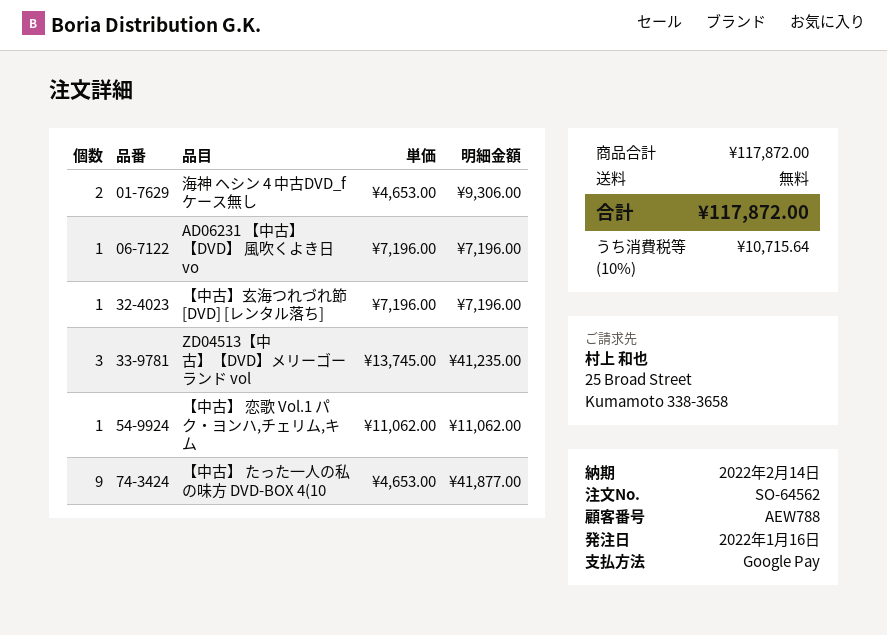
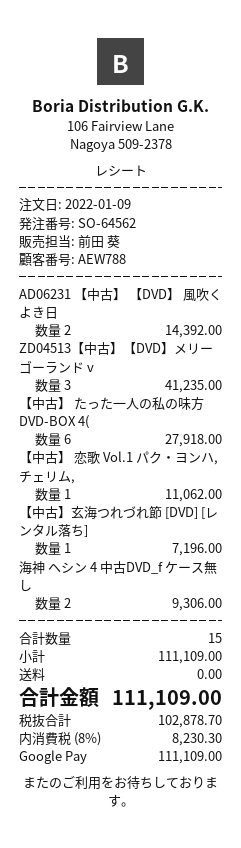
order date: 2022-01-16 -> 2022-01-09
AD06231 【中古】 【DVD】 風吹くよき日 vo: 1 for 7196.00 -> 2 for 14392.00
【中古】 たった一人の私の味方 DVD-BOX 4(10: 9 for 41877.00 -> 6 for 27918.00
subtotal: 117872.00 -> 111109.00
tax: 10% = 10715.64 -> 8% = 8230.30
total: 117872.00 -> 111109.00

